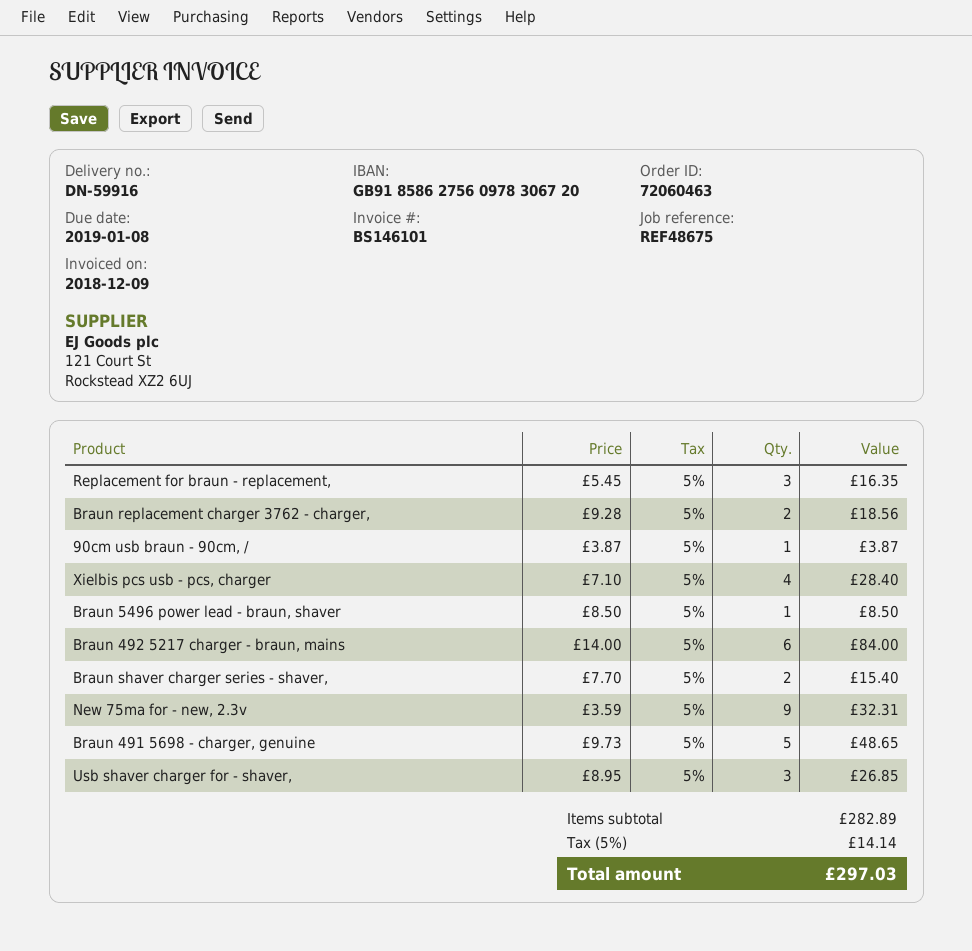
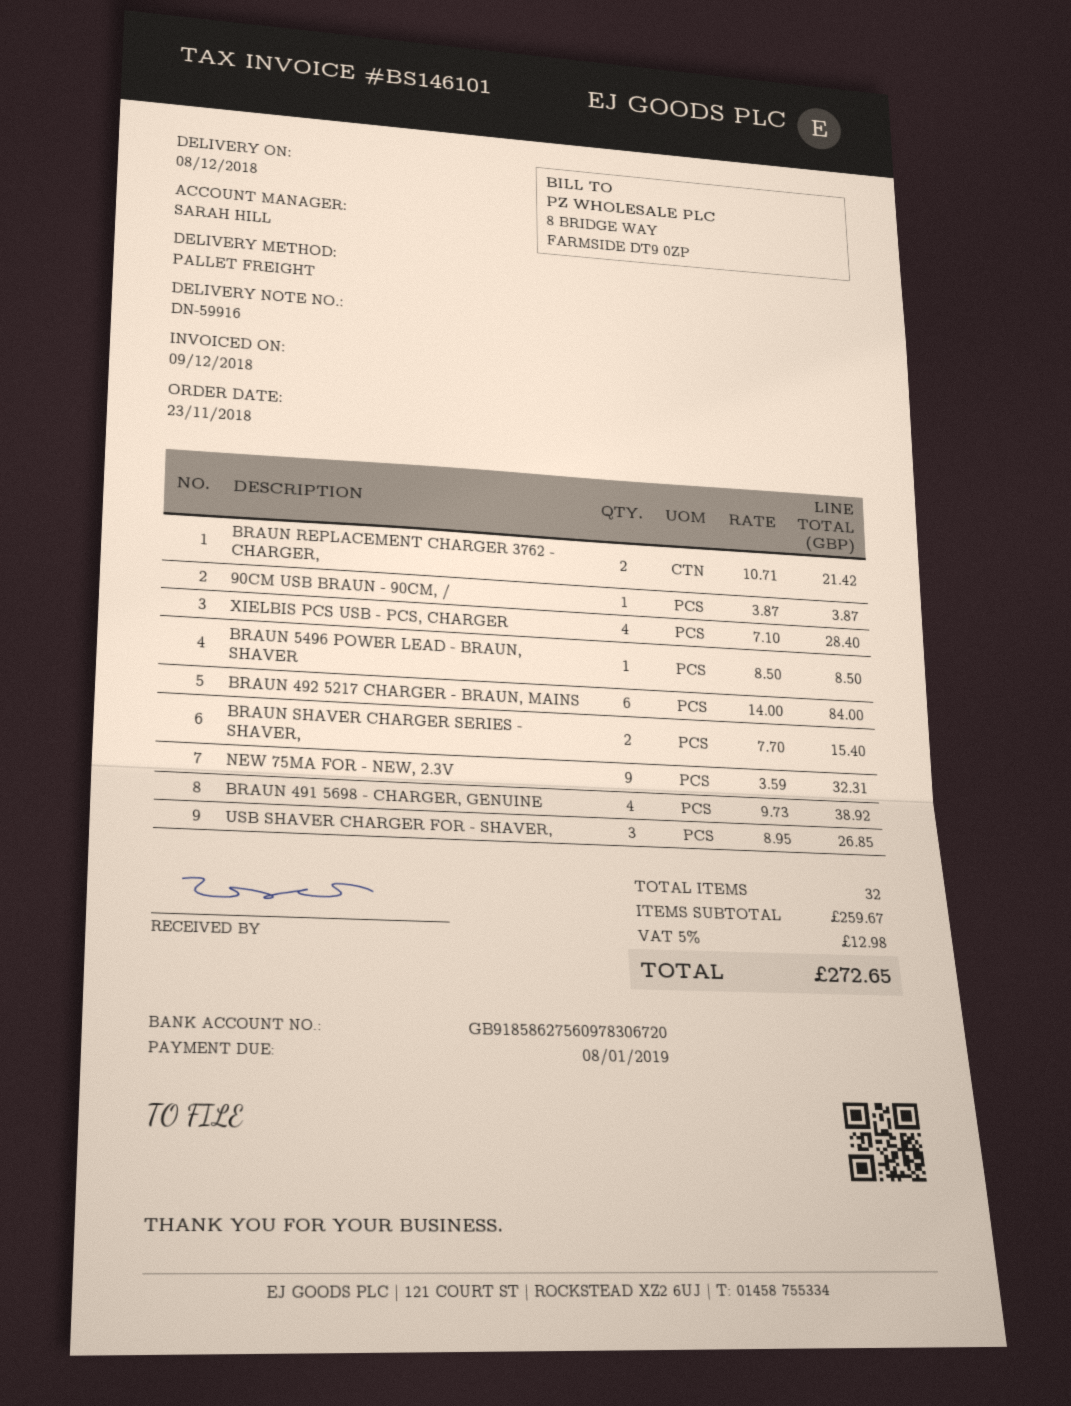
Replacement for braun - replacement,: 3 x 5.45 = 16.35 -> none
Braun replacement charger 3762 - charger,: 2 x 9.28 = 18.56 -> 2 x 10.71 = 21.42
Braun 491 5698 - charger, genuine: 5 x 9.73 = 48.65 -> 4 x 9.73 = 38.92
subtotal: 282.89 -> 259.67
tax: 5% = 14.14 -> 5% = 12.98
total: 297.03 -> 272.65

